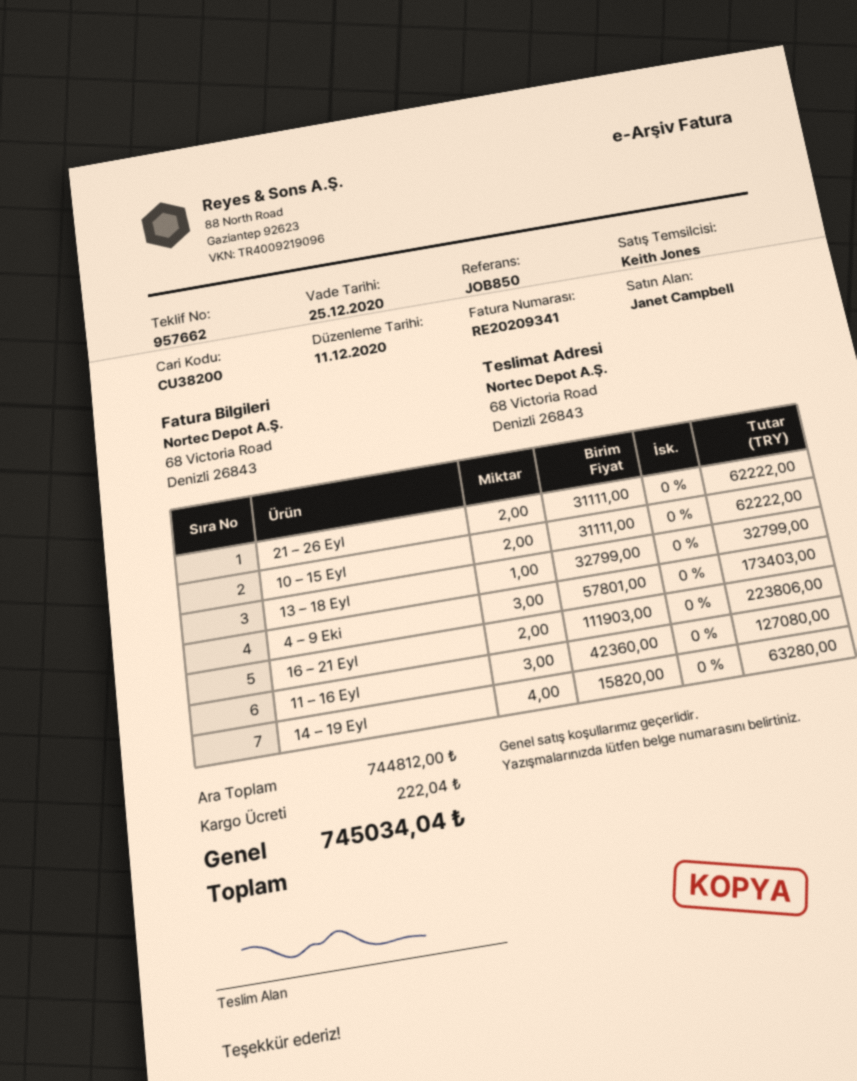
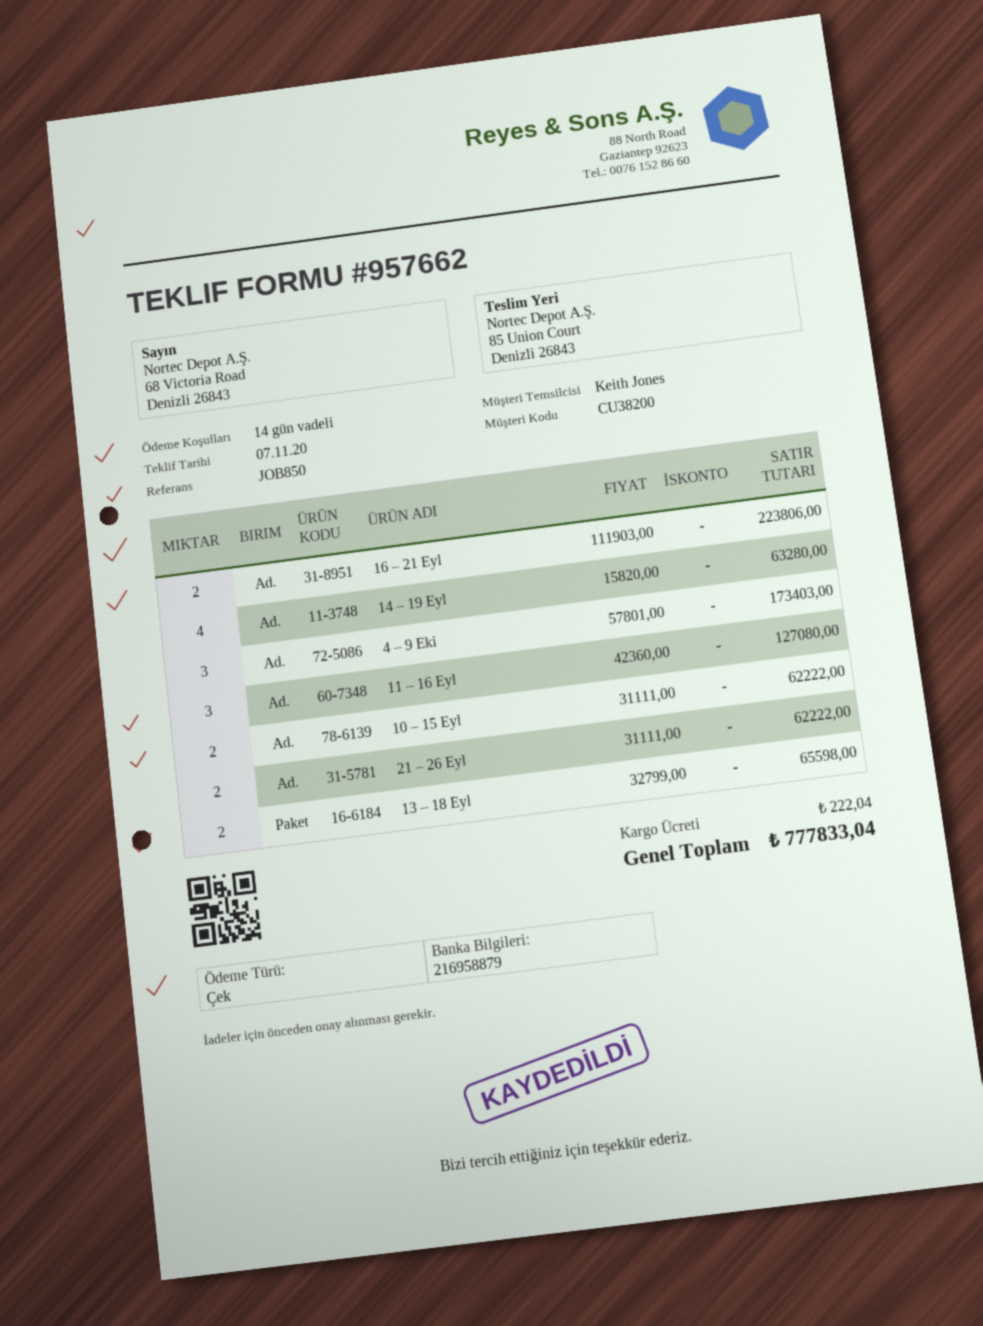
ship to: 68 Victoria Road, Denizli 26843 -> 85 Union Court, Denizli 26843
13 – 18 Eyl: 1 x 32799.00 = 32799.00 -> 2 x 32799.00 = 65598.00
total: 745034.04 -> 777833.04

